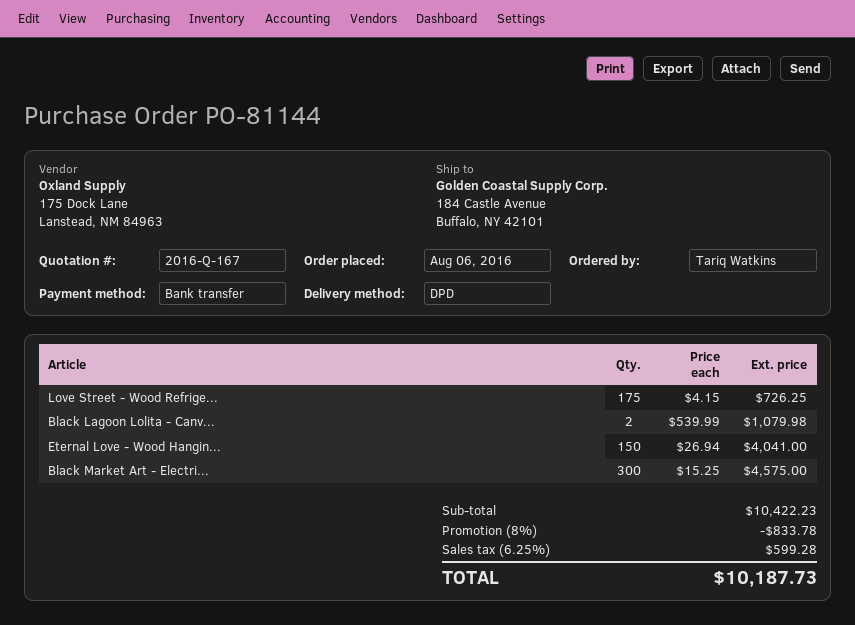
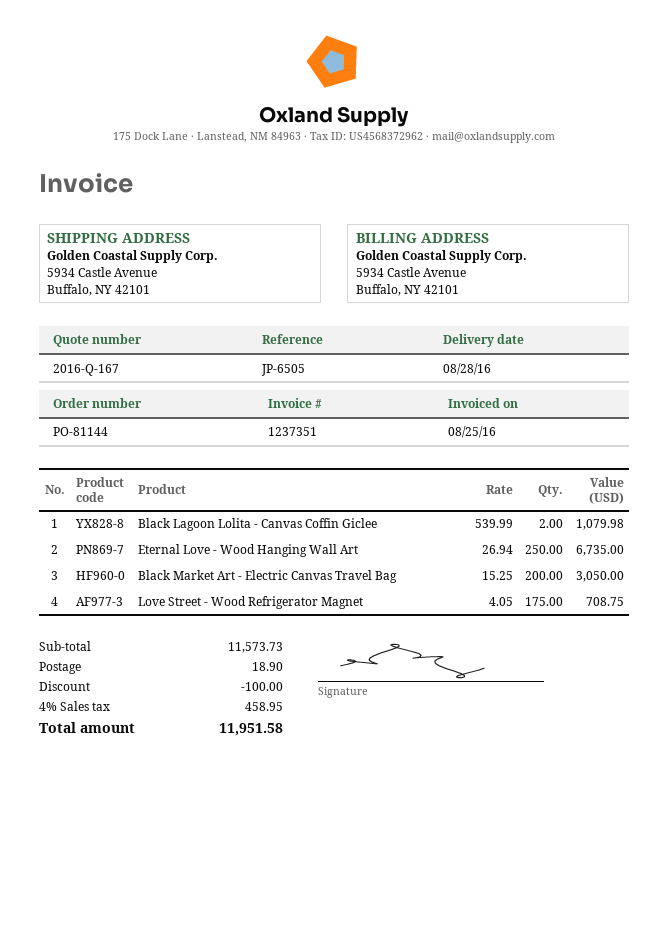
ship to: 184 Castle Avenue, Buffalo, NY 42101 -> 5934 Castle Avenue, Buffalo, NY 42101
Love Street - Wood Refrige...: 175 x 4.15 = 726.25 -> 175 x 4.05 = 708.75
Eternal Love - Wood Hangin...: 150 x 26.94 = 4041.00 -> 250 x 26.94 = 6735.00
Black Market Art - Electri...: 300 x 15.25 = 4575.00 -> 200 x 15.25 = 3050.00
subtotal: 10422.23 -> 11573.73
discount: 833.78 -> 100.00
shipping: none -> 18.90
tax: 6.25% = 599.28 -> 4% = 458.95
total: 10187.73 -> 11951.58

